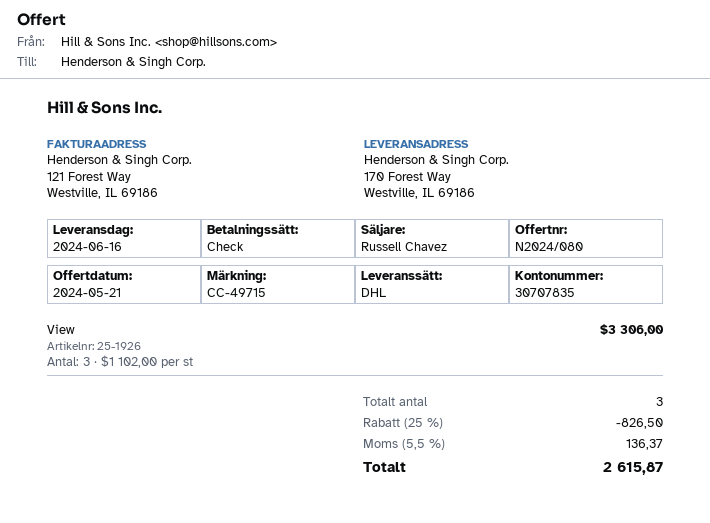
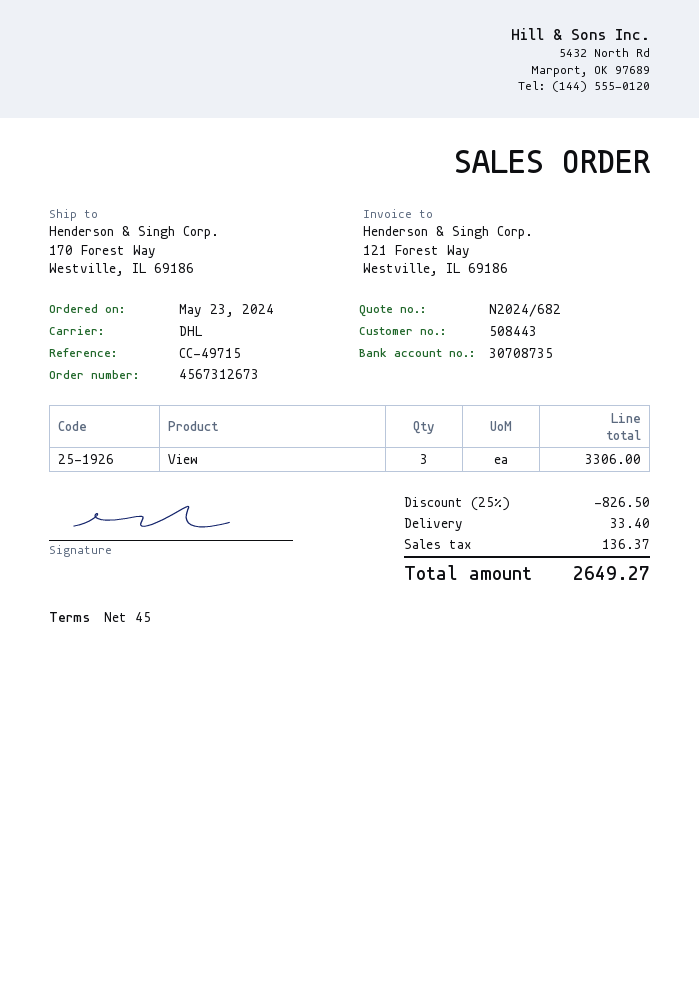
quote number: N2024/080 -> N2024/682
bank account: 30707835 -> 30708735
shipping: none -> 33.40
total: 2615.87 -> 2649.27

